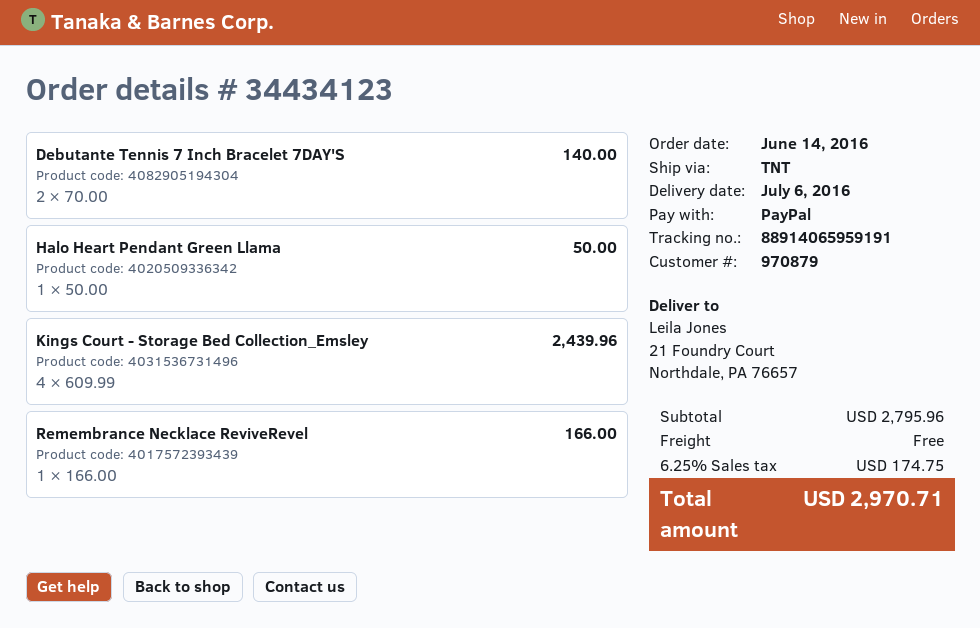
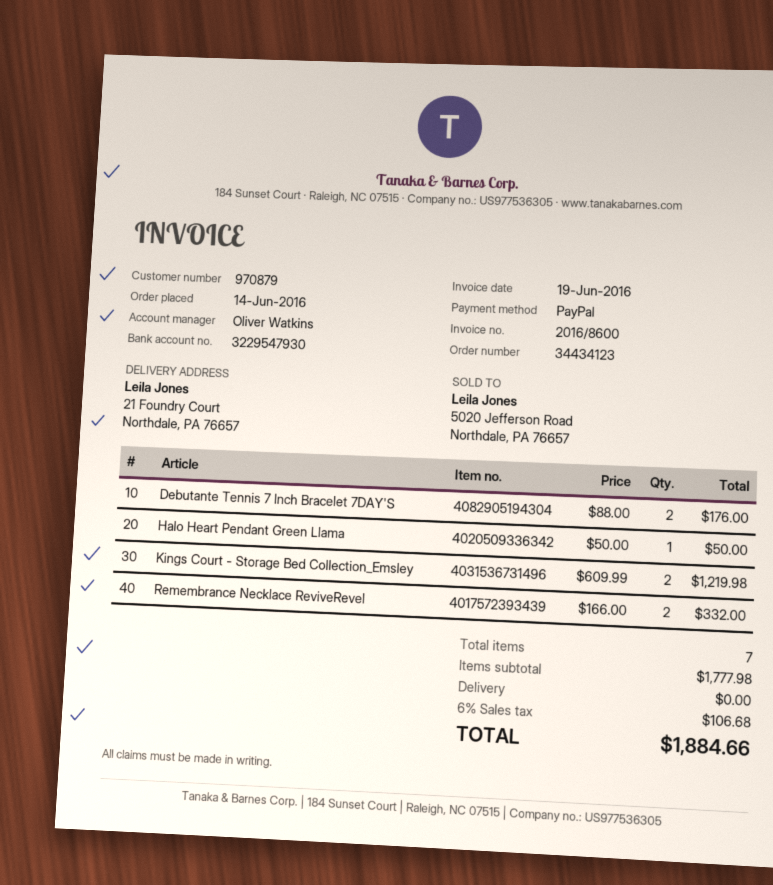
Debutante Tennis 7 Inch Bracelet 7DAY'S: 2 x 70.00 = 140.00 -> 2 x 88.00 = 176.00
Kings Court - Storage Bed Collection_Emsley: 4 x 609.99 = 2439.96 -> 2 x 609.99 = 1219.98
Remembrance Necklace ReviveRevel: 1 x 166.00 = 166.00 -> 2 x 166.00 = 332.00
subtotal: 2795.96 -> 1777.98
tax: 6.25% = 174.75 -> 6% = 106.68
total: 2970.71 -> 1884.66

